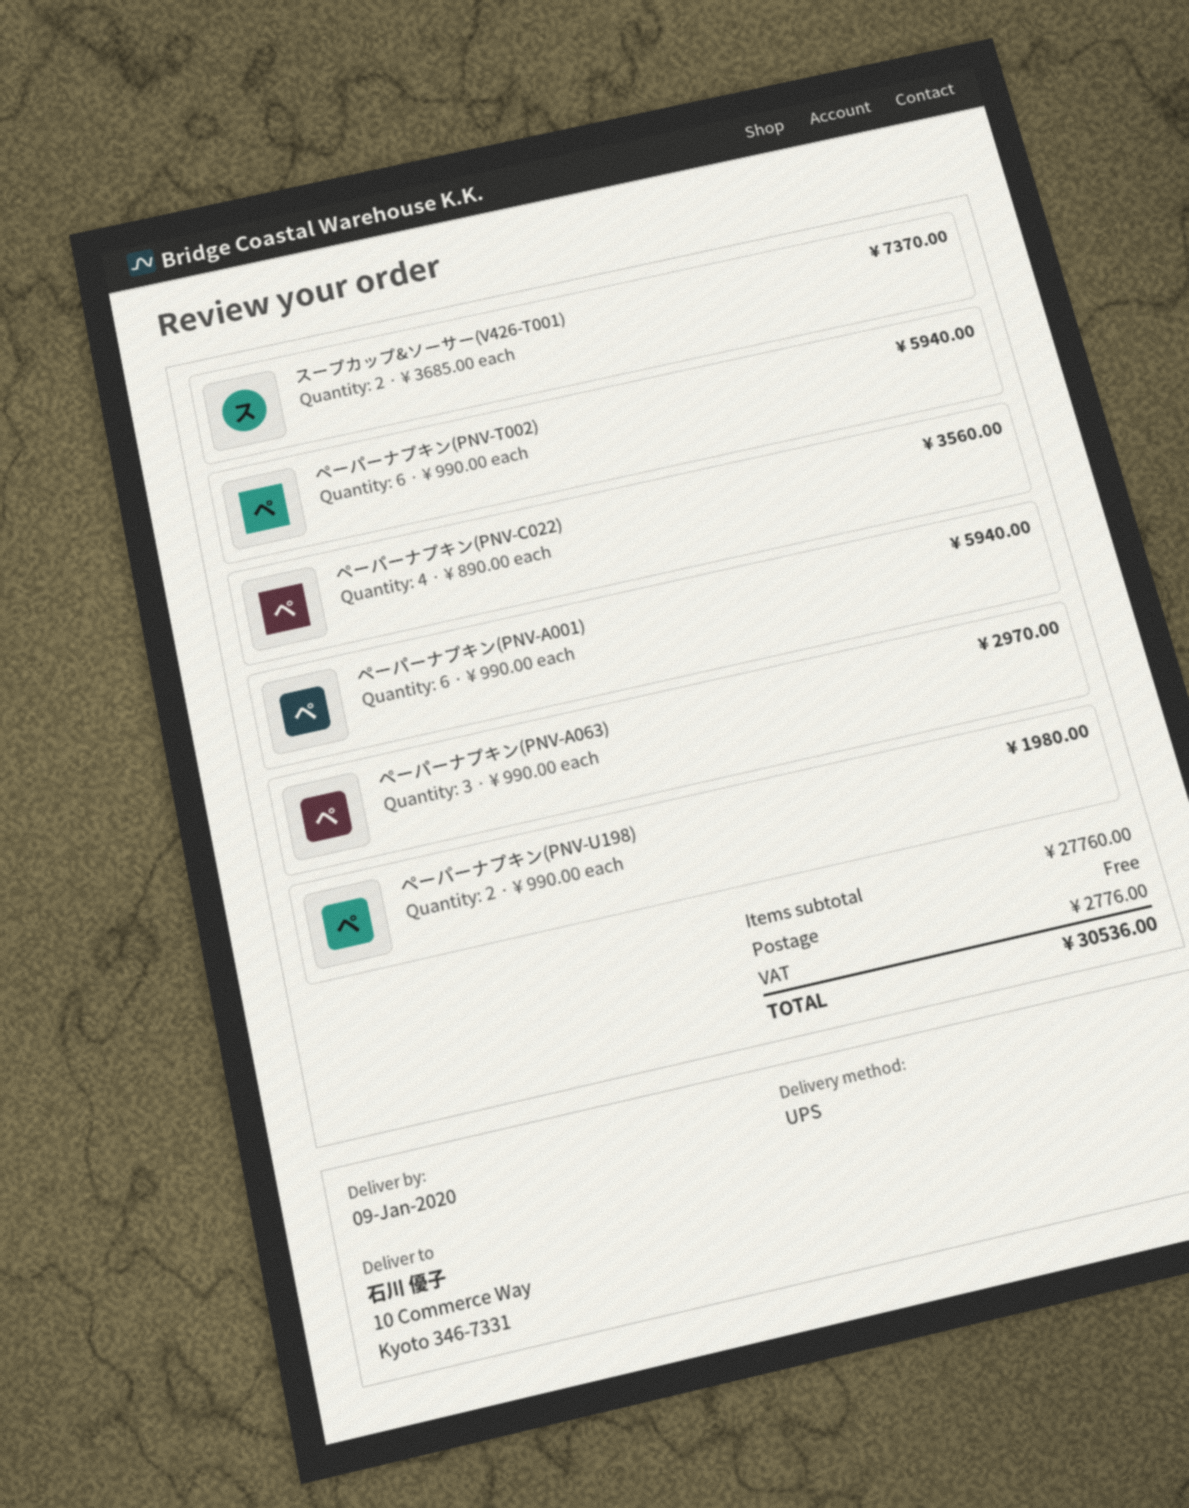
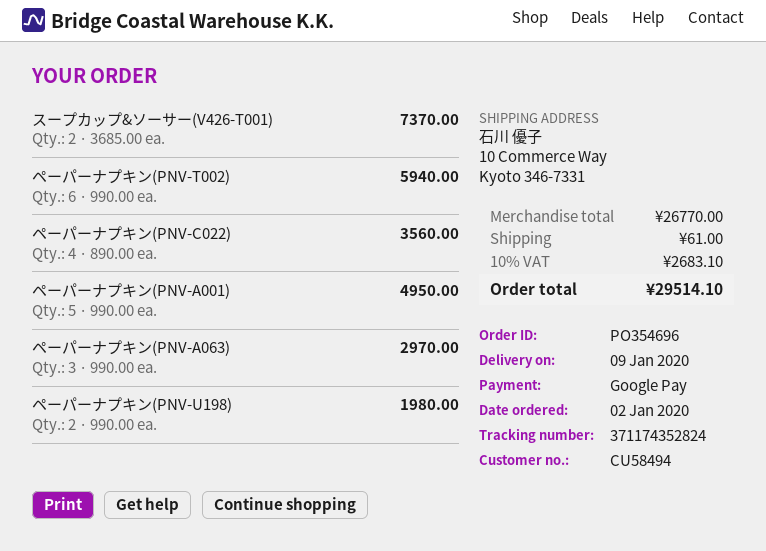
ペーパーナプキン(PNV-A001): 6 x 990.00 = 5940.00 -> 5 x 990.00 = 4950.00
subtotal: 27760.00 -> 26770.00
shipping: 0.00 -> 61.00
tax: 2776.00 -> 2683.10
total: 30536.00 -> 29514.10

